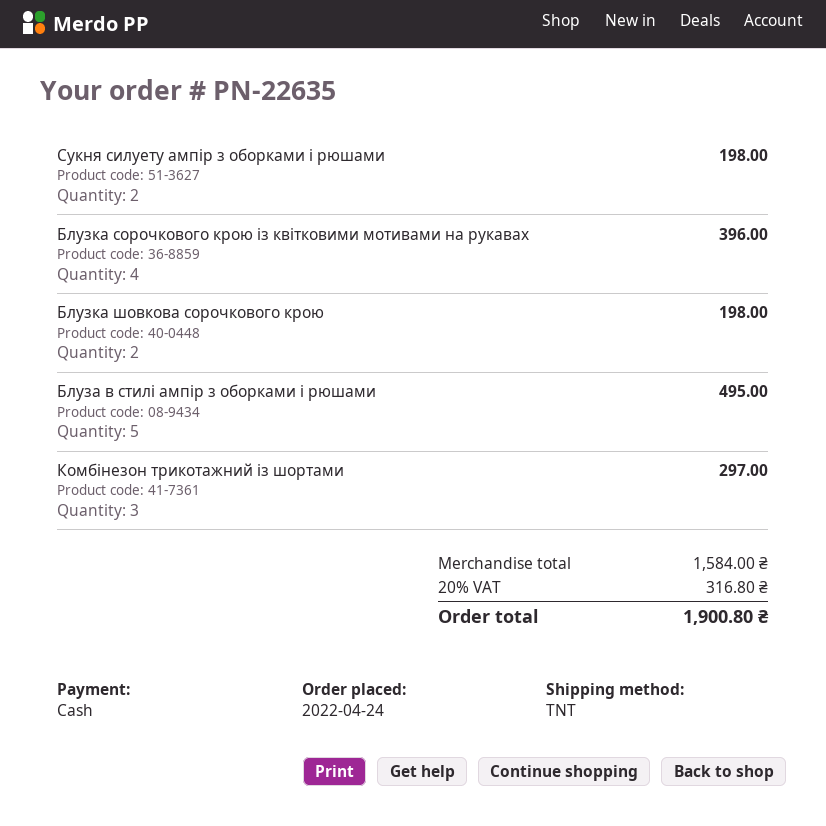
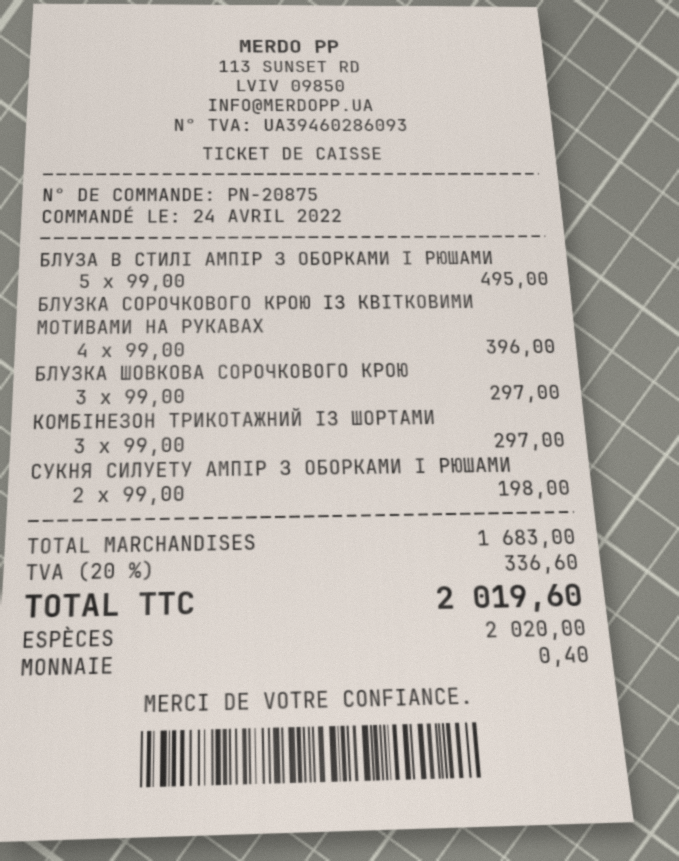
order number: PN-22635 -> PN-20875
Блузка шовкова сорочкового крою: 2 for 198.00 -> 3 for 297.00
subtotal: 1584.00 -> 1683.00
tax: 20% = 316.80 -> 20% = 336.60
total: 1900.80 -> 2019.60

